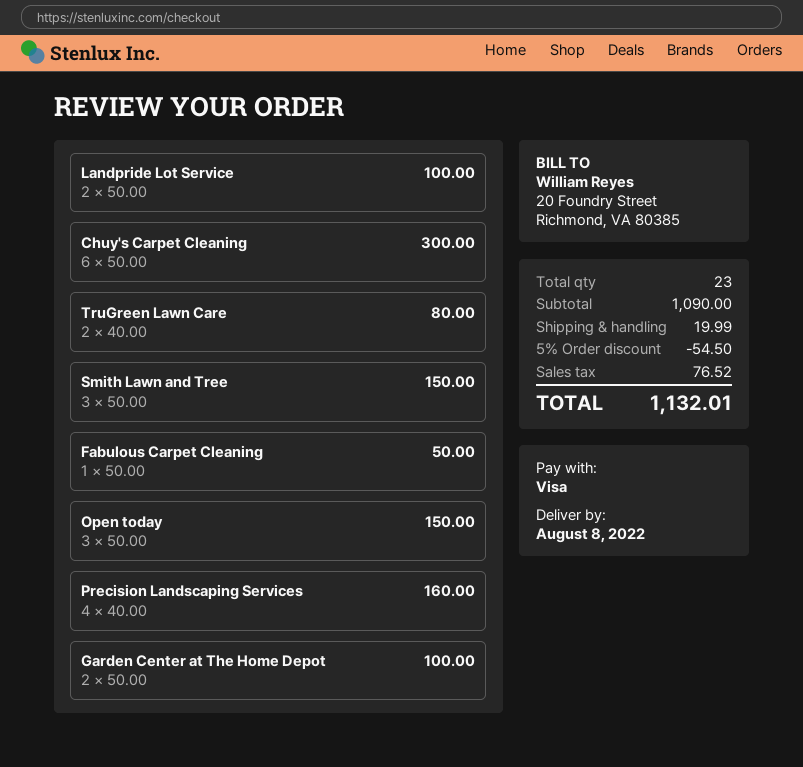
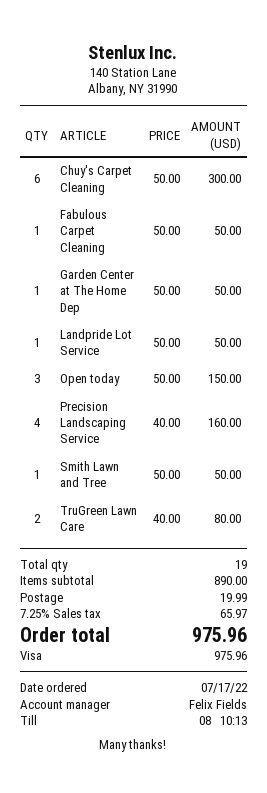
Landpride Lot Service: 2 x 50.00 = 100.00 -> 1 x 50.00 = 50.00
Smith Lawn and Tree: 3 x 50.00 = 150.00 -> 1 x 50.00 = 50.00
Garden Center at The Home Depot: 2 x 50.00 = 100.00 -> 1 x 50.00 = 50.00
total quantity: 23 -> 19
subtotal: 1090.00 -> 890.00
discount: 5% = 54.50 -> none
tax: 76.52 -> 65.97
total: 1132.01 -> 975.96

